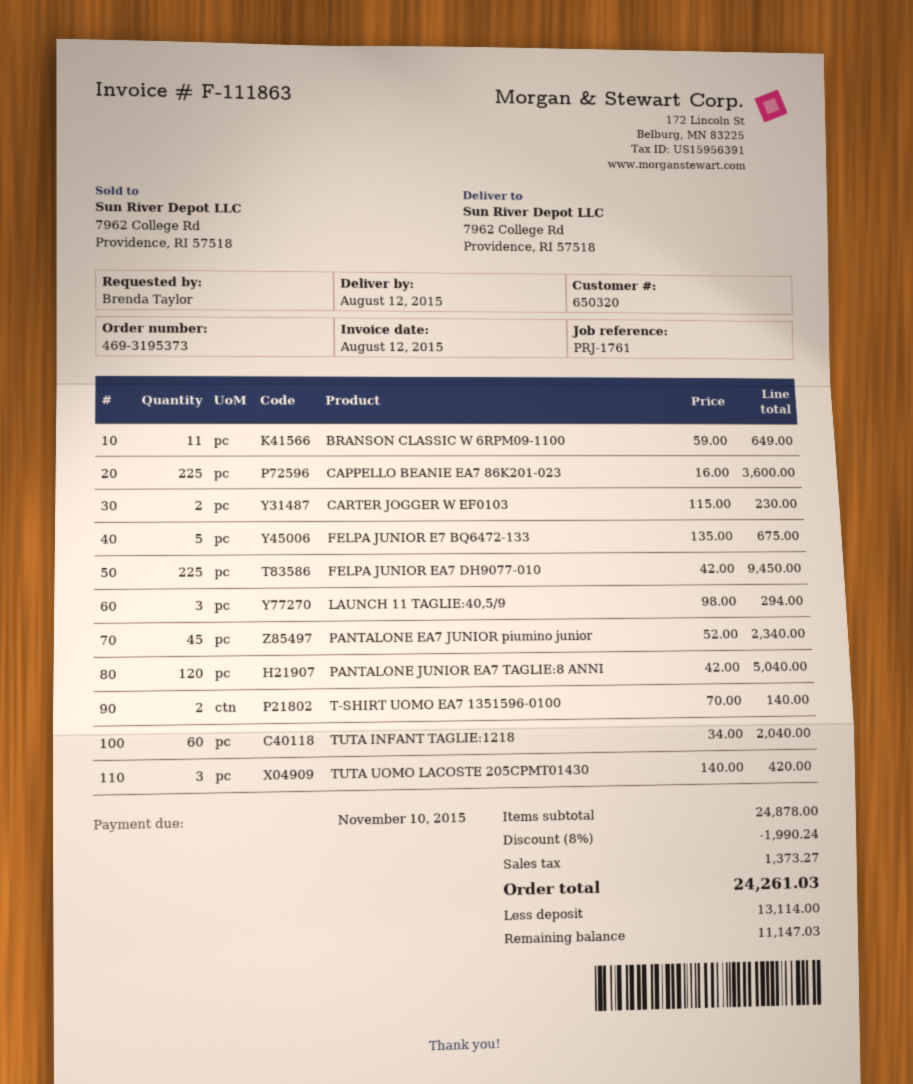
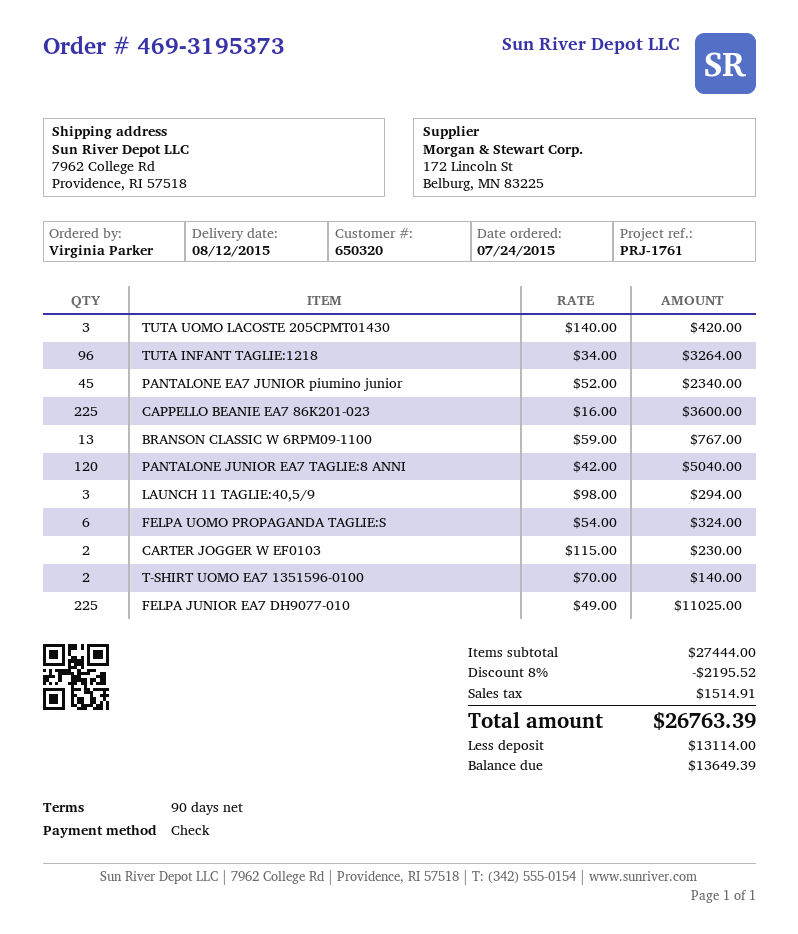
ordered by: Brenda Taylor -> Virginia Parker
BRANSON CLASSIC W 6RPM09-1100: 11 x 59.00 = 649.00 -> 13 x 59.00 = 767.00
FELPA JUNIOR E7 BQ6472-133: 5 x 135.00 = 675.00 -> none
FELPA JUNIOR EA7 DH9077-010: 225 x 42.00 = 9450.00 -> 225 x 49.00 = 11025.00
TUTA INFANT TAGLIE:1218: 60 x 34.00 = 2040.00 -> 96 x 34.00 = 3264.00
FELPA UOMO PROPAGANDA TAGLIE:S: none -> 6 x 54.00 = 324.00
subtotal: 24878.00 -> 27444.00
discount: 8% = 1990.24 -> 8% = 2195.52
tax: 1373.27 -> 1514.91
total: 24261.03 -> 26763.39
balance: 11147.03 -> 13649.39

